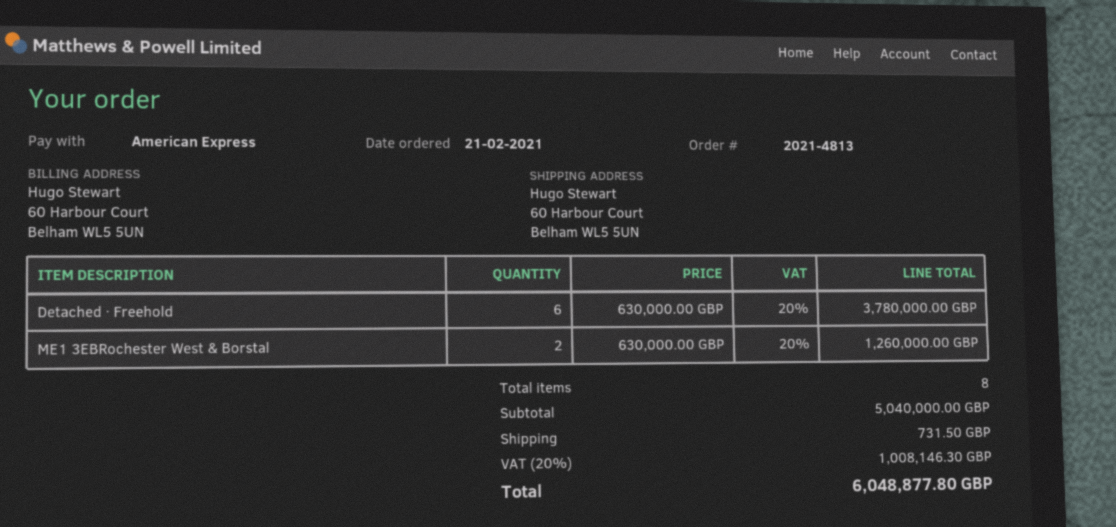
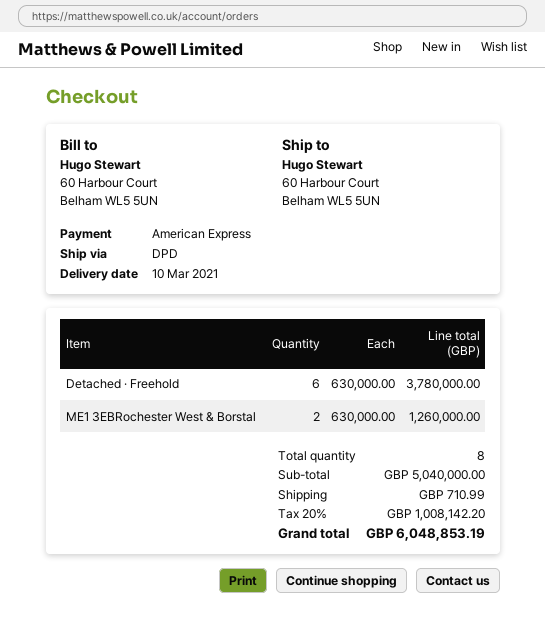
shipping: 731.50 -> 710.99
tax: 20% = 1008146.30 -> 20% = 1008142.20
total: 6048877.80 -> 6048853.19

